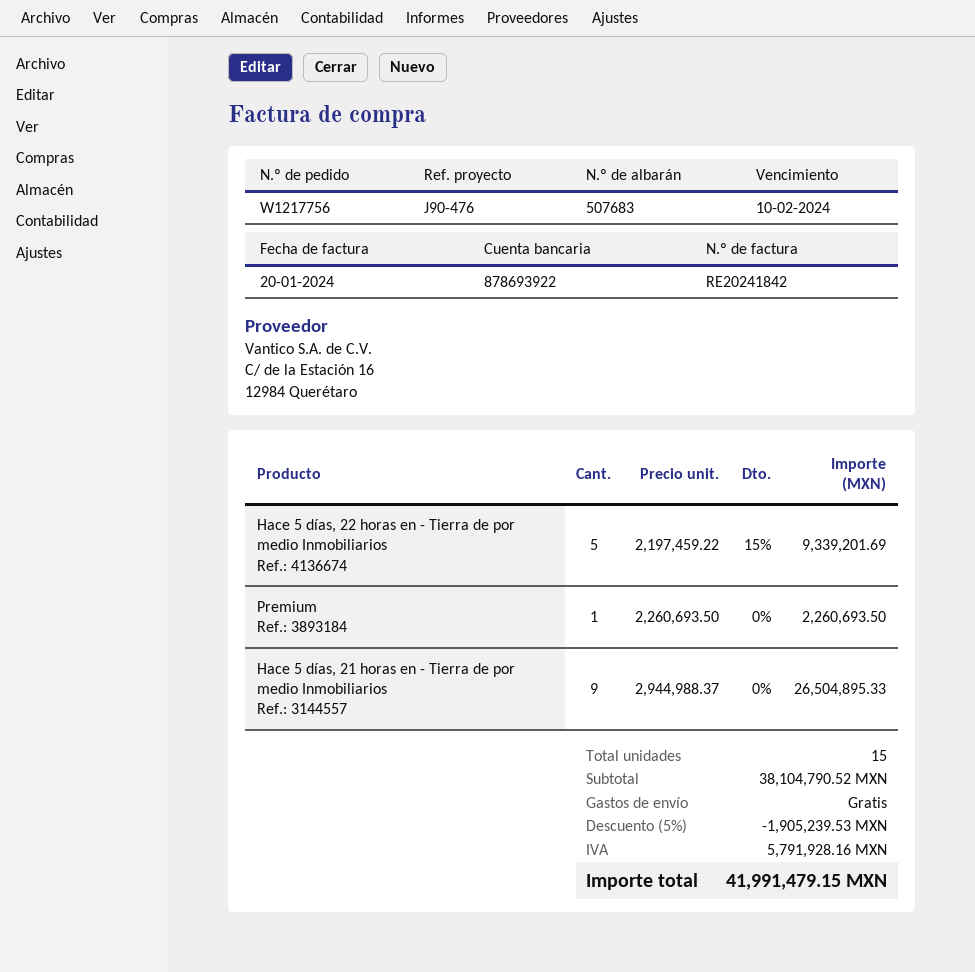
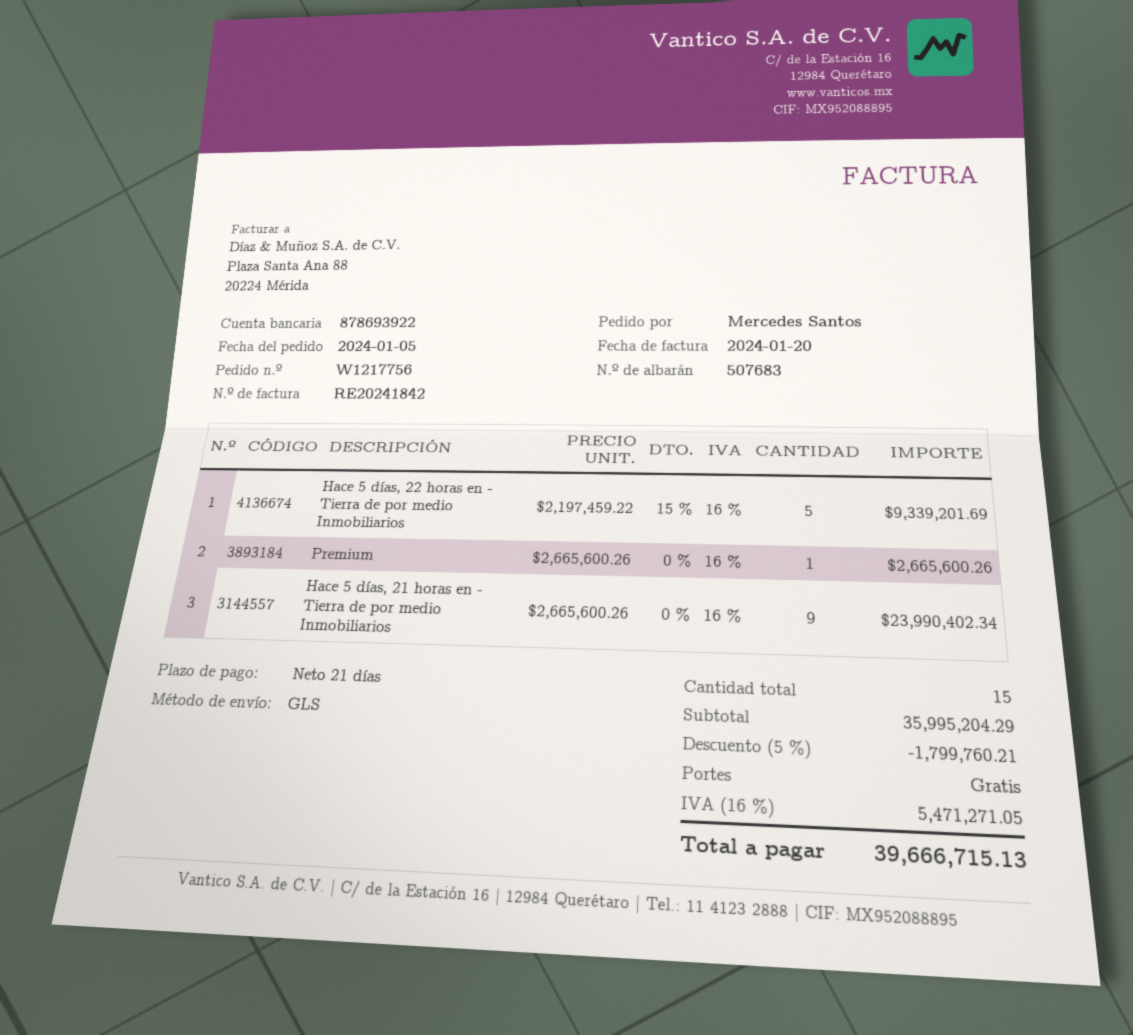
Premium: 1 x 2260693.50 = 2260693.50 -> 1 x 2665600.26 = 2665600.26
Hace 5 días, 21 horas en - Tierra de por medio Inmobiliarios: 9 x 2944988.37 = 26504895.33 -> 9 x 2665600.26 = 23990402.34
subtotal: 38104790.52 -> 35995204.29
discount: 5% = 1905239.53 -> 5% = 1799760.21
tax: 5791928.16 -> 5471271.05
total: 41991479.15 -> 39666715.13

